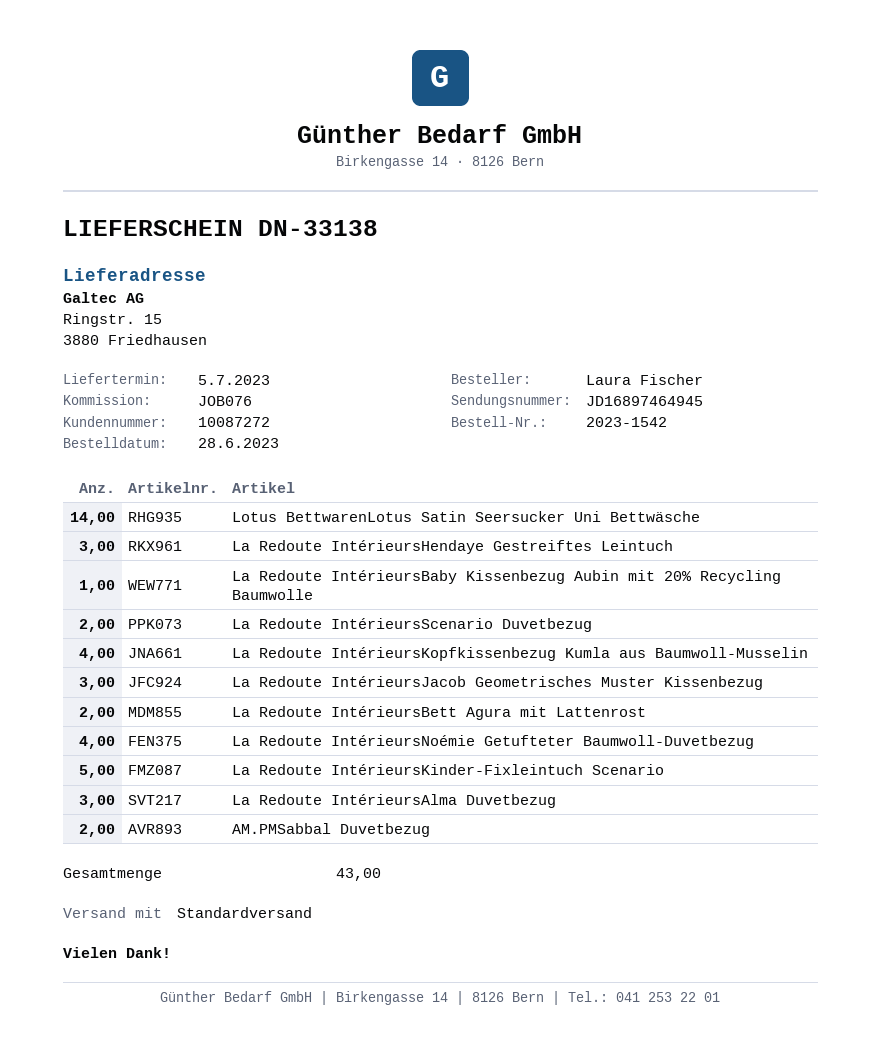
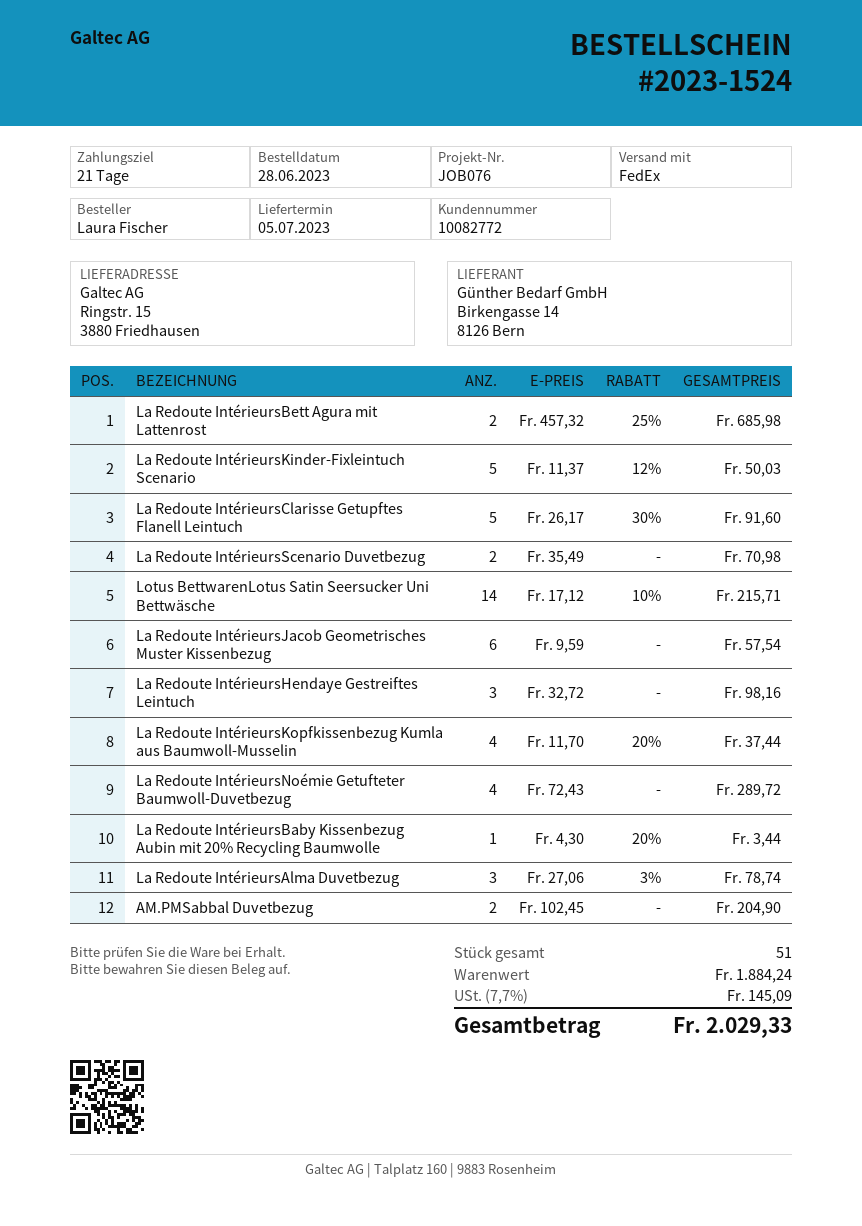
order number: 2023-1542 -> 2023-1524
customer number: 10087272 -> 10082772
shipping method: standard -> FedEx
La Redoute IntérieursJacob Geometrisches Muster Kissenbezug: 3 -> 6
La Redoute IntérieursClarisse Getupftes Flanell Leintuch: none -> 5
total quantity: 43 -> 51

